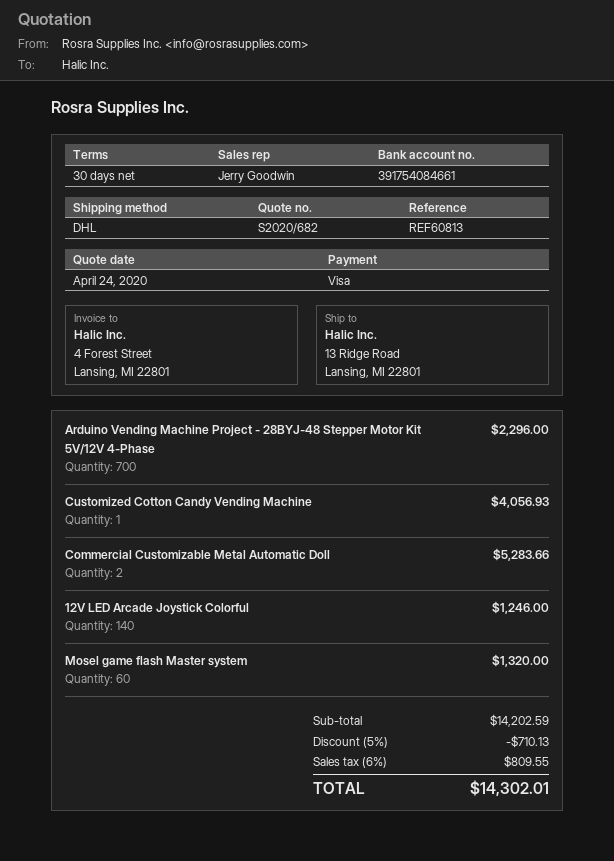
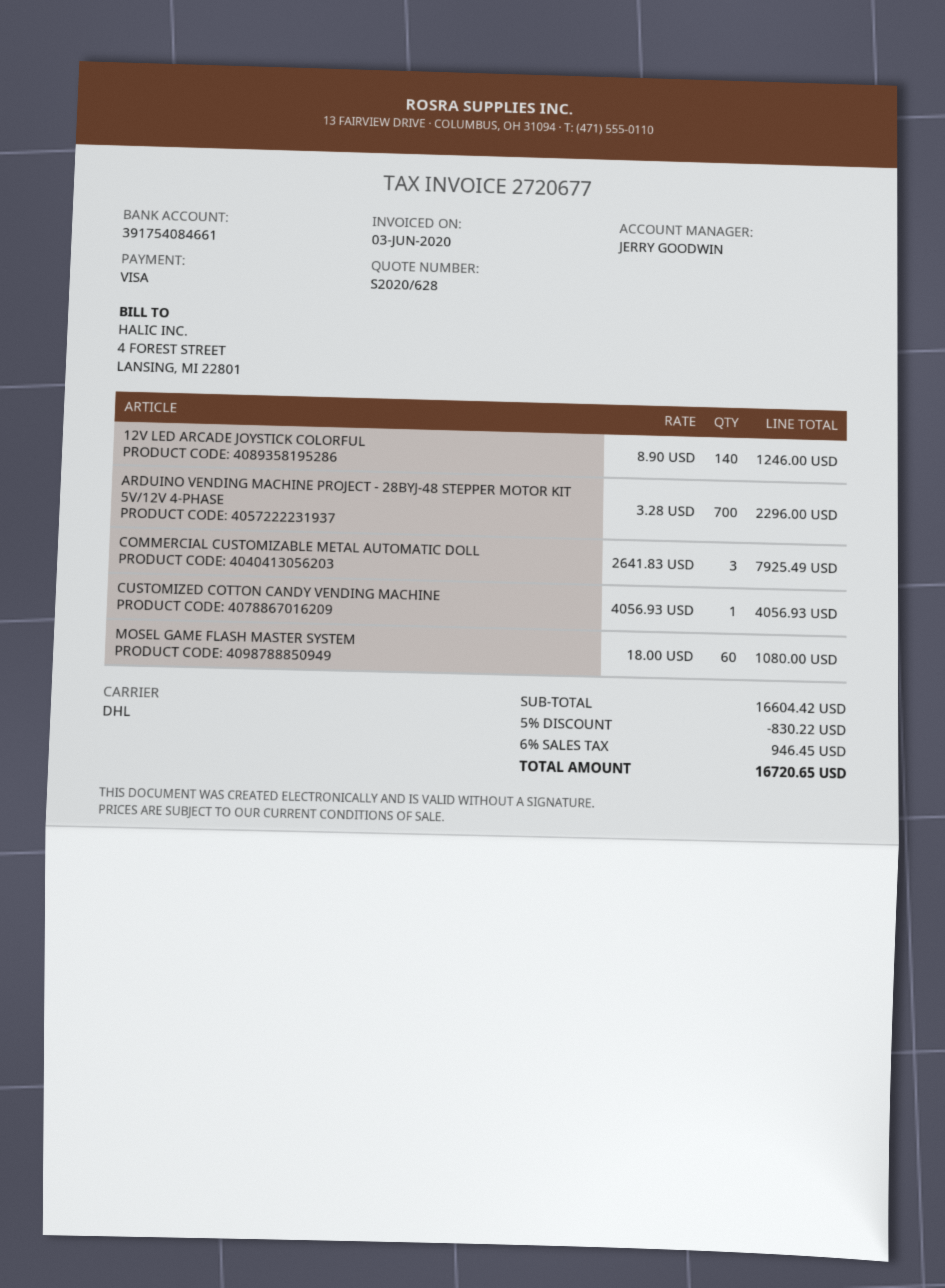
quote number: S2020/682 -> S2020/628
Commercial Customizable Metal Automatic Doll: 2 for 5283.66 -> 3 for 7925.49
Mosel game flash Master system: 60 for 1320.00 -> 60 for 1080.00
subtotal: 14202.59 -> 16604.42
discount: 5% = 710.13 -> 5% = 830.22
tax: 6% = 809.55 -> 6% = 946.45
total: 14302.01 -> 16720.65

